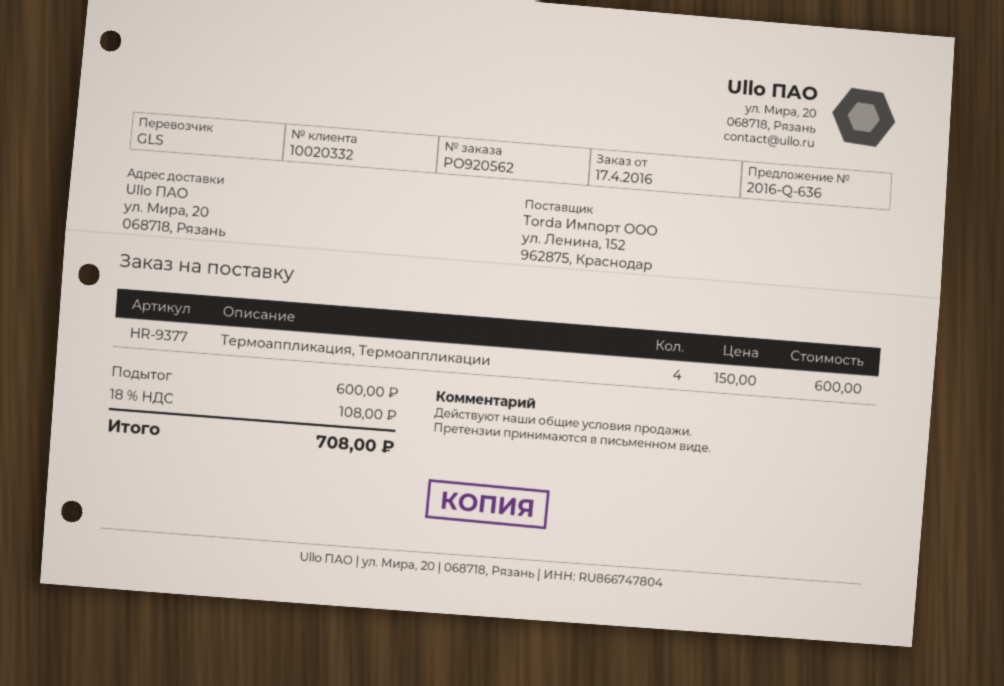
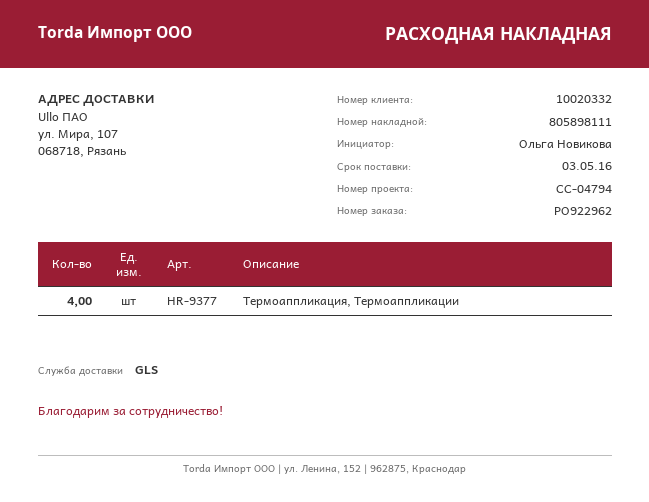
order number: PO920562 -> PO922962
ship to: ул. Мира, 20, 068718, Рязань -> ул. Мира, 107, 068718, Рязань

